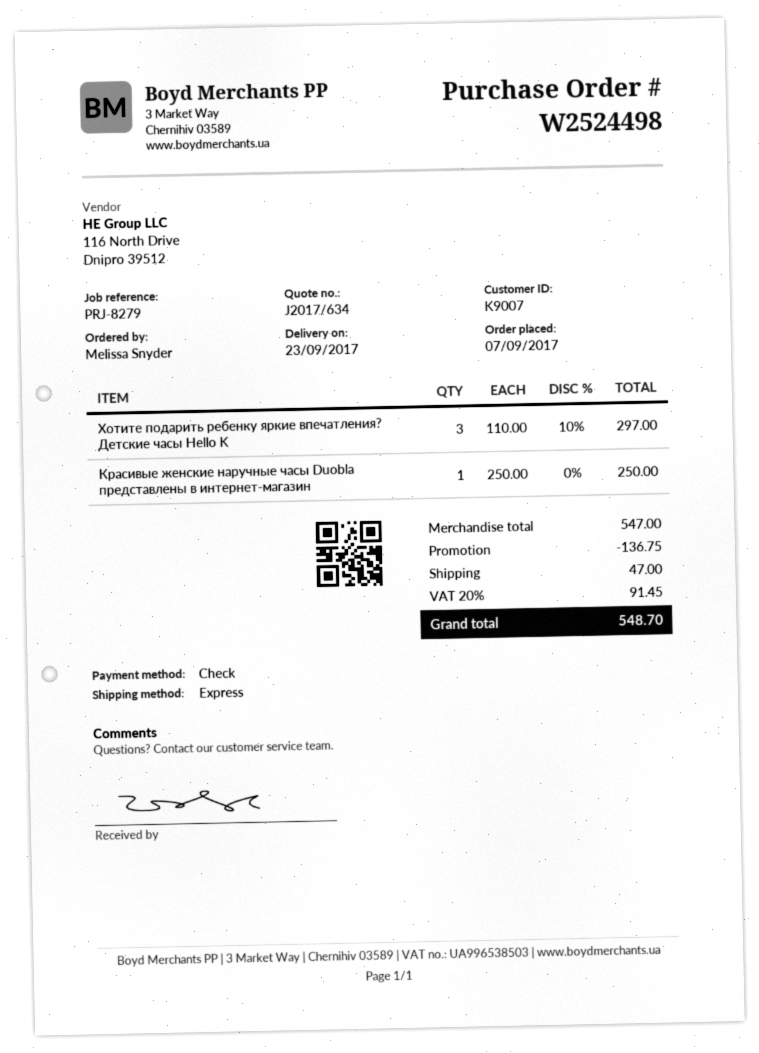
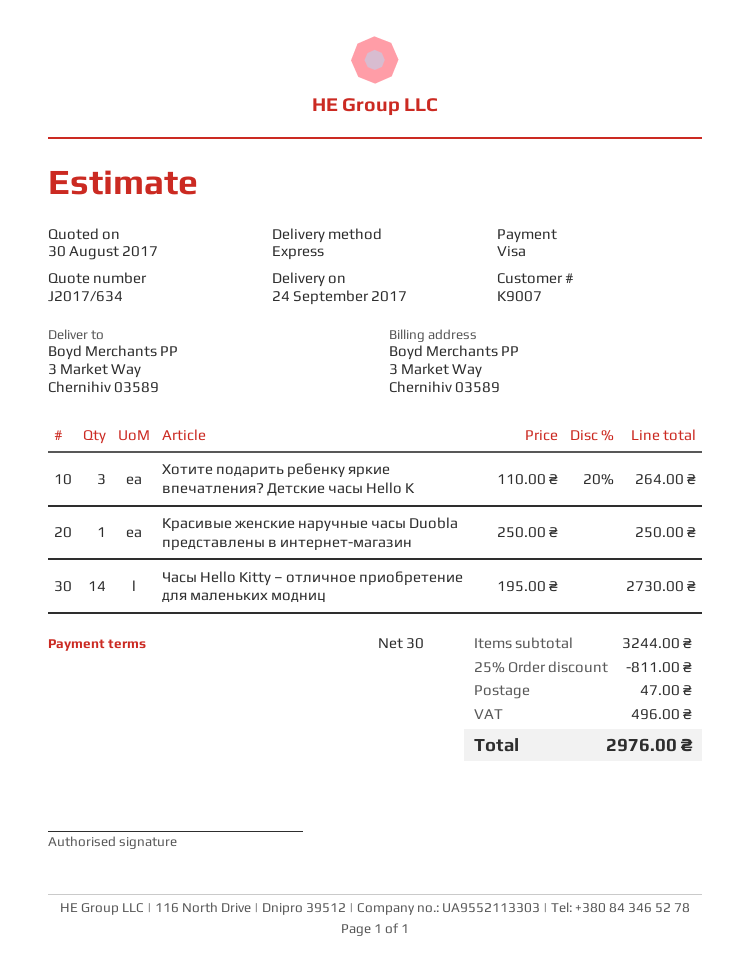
delivery date: 2017-09-23 -> 2017-09-24
payment method: cheque -> Visa
Хотите подарить ребенку яркие впечатления? Детские часы Hello K: 3 x 110.00 - 10% = 297.00 -> 3 x 110.00 - 20% = 264.00
Часы Hello Kitty – отличное приобретение для маленьких модниц: none -> 14 x 195.00 = 2730.00
subtotal: 547.00 -> 3244.00
discount: 136.75 -> 811.00
tax: 91.45 -> 496.00
total: 548.70 -> 2976.00

